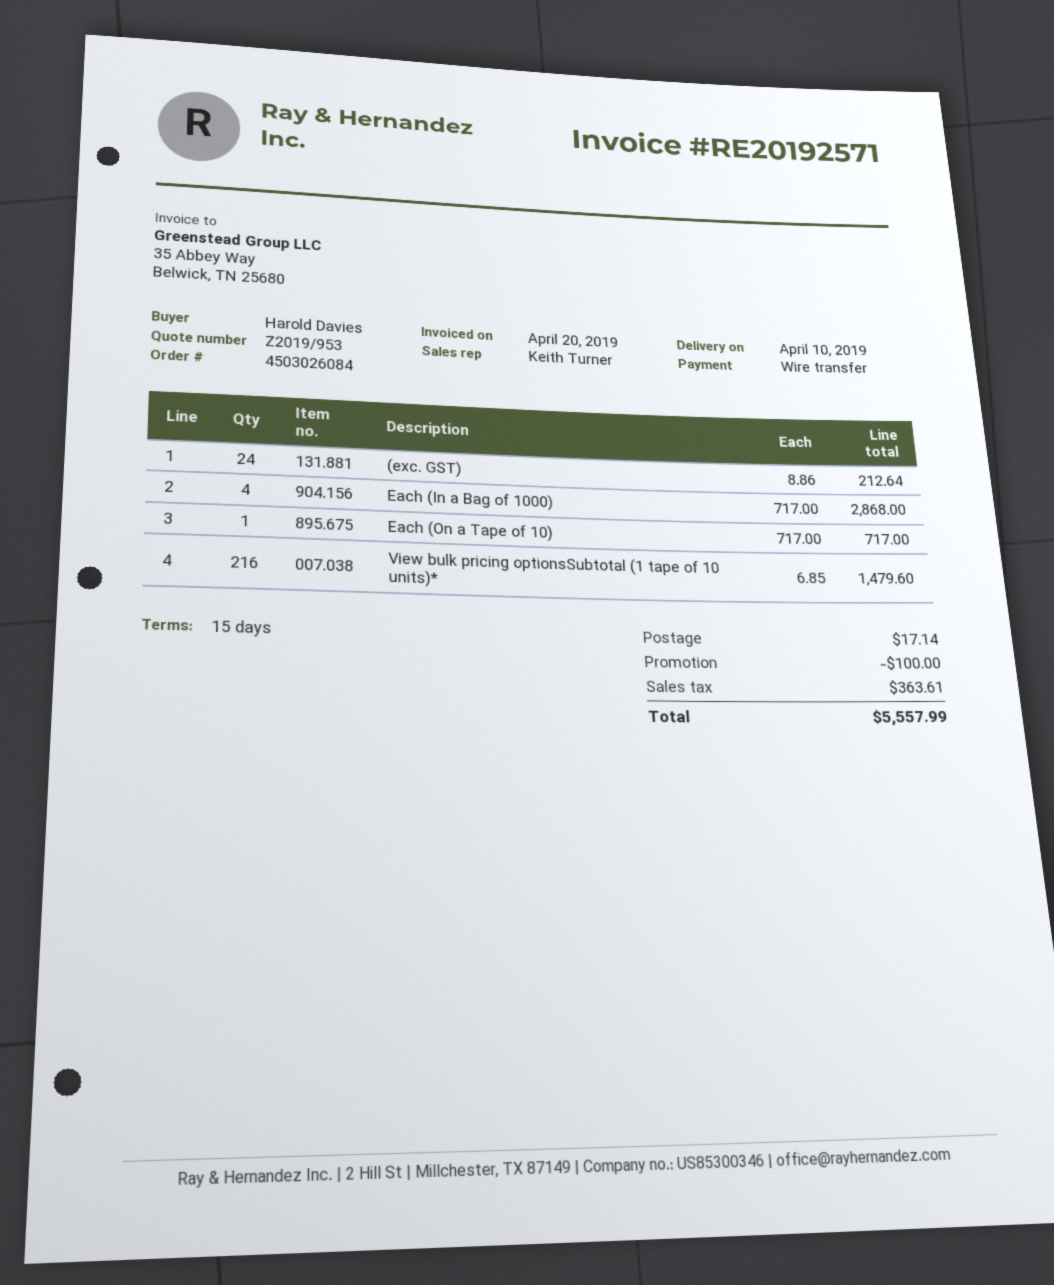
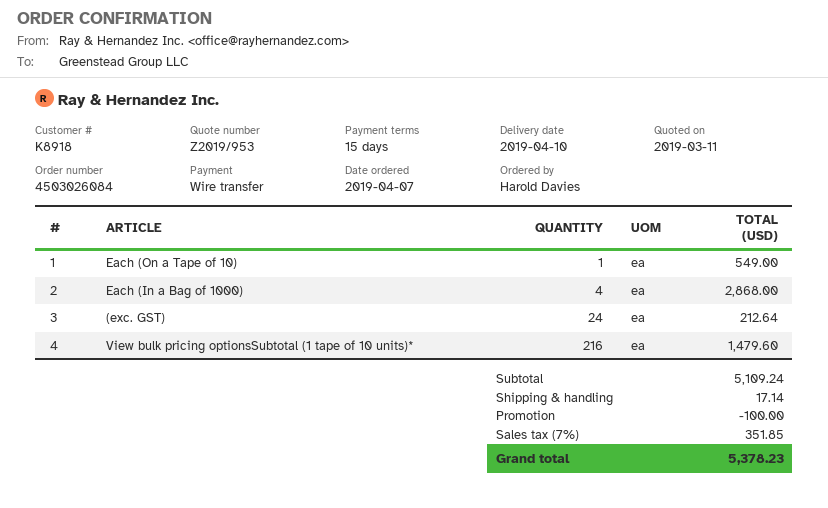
Each (On a Tape of 10): 1 for 717.00 -> 1 for 549.00
tax: 363.61 -> 351.85
total: 5557.99 -> 5378.23

